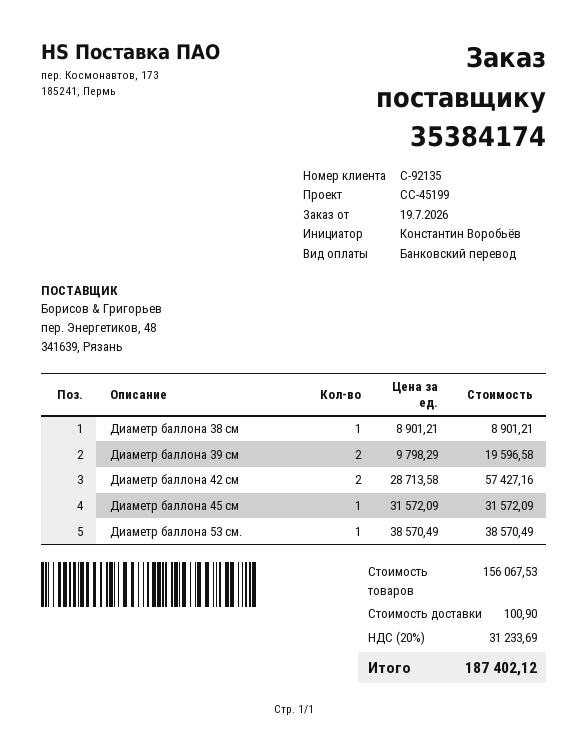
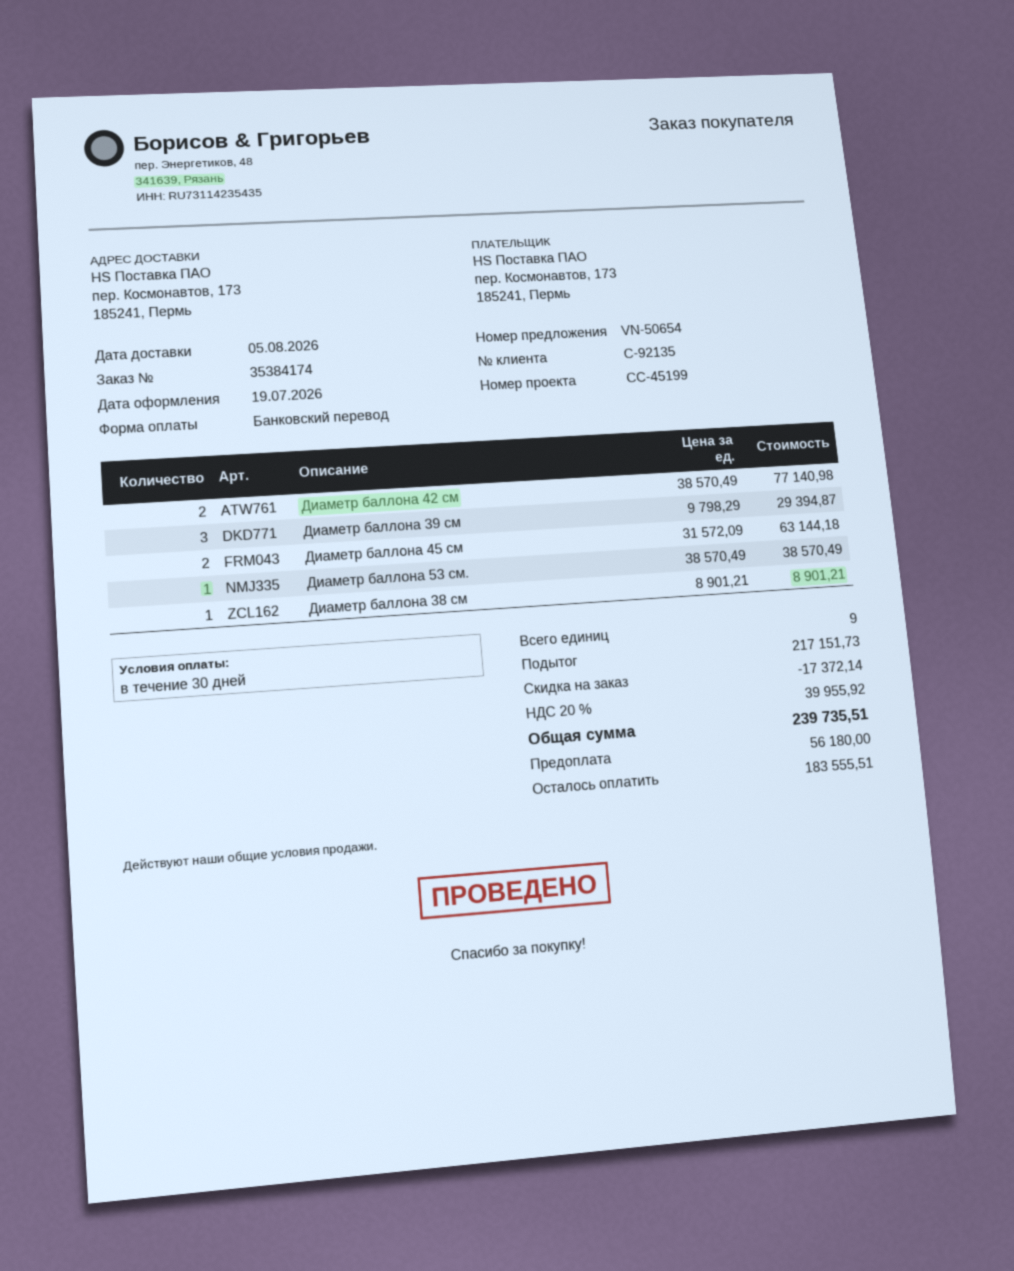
Диаметр баллона 39 см: 2 x 9798.29 = 19596.58 -> 3 x 9798.29 = 29394.87
Диаметр баллона 42 см: 2 x 28713.58 = 57427.16 -> 2 x 38570.49 = 77140.98
Диаметр баллона 45 см: 1 x 31572.09 = 31572.09 -> 2 x 31572.09 = 63144.18
subtotal: 156067.53 -> 217151.73
discount: none -> 17372.14
shipping: 100.90 -> none
tax: 20% = 31233.69 -> 20% = 39955.92
total: 187402.12 -> 239735.51

